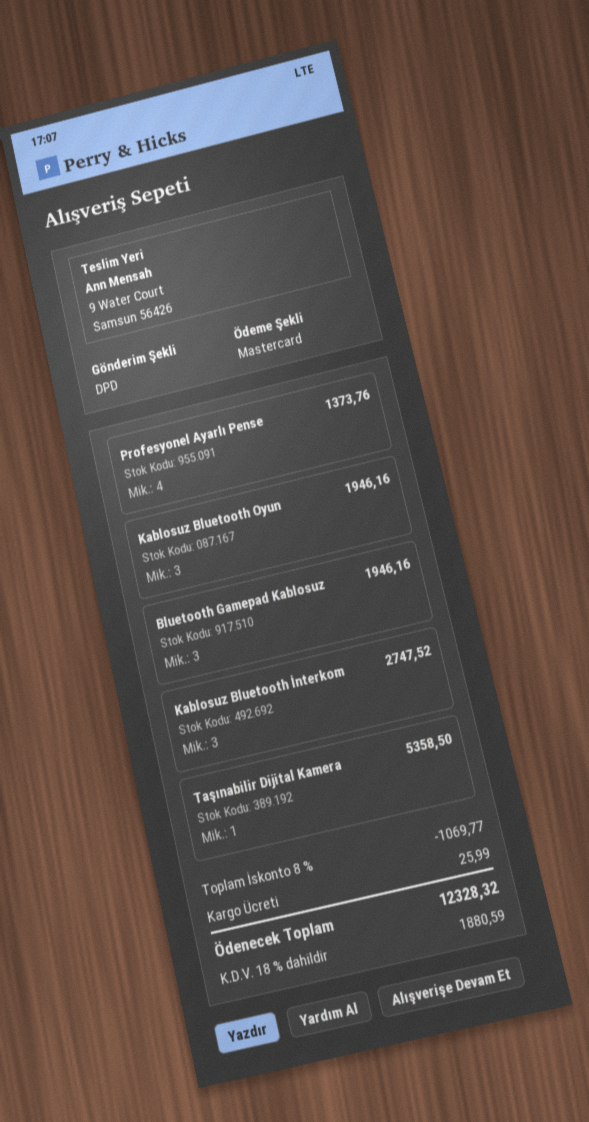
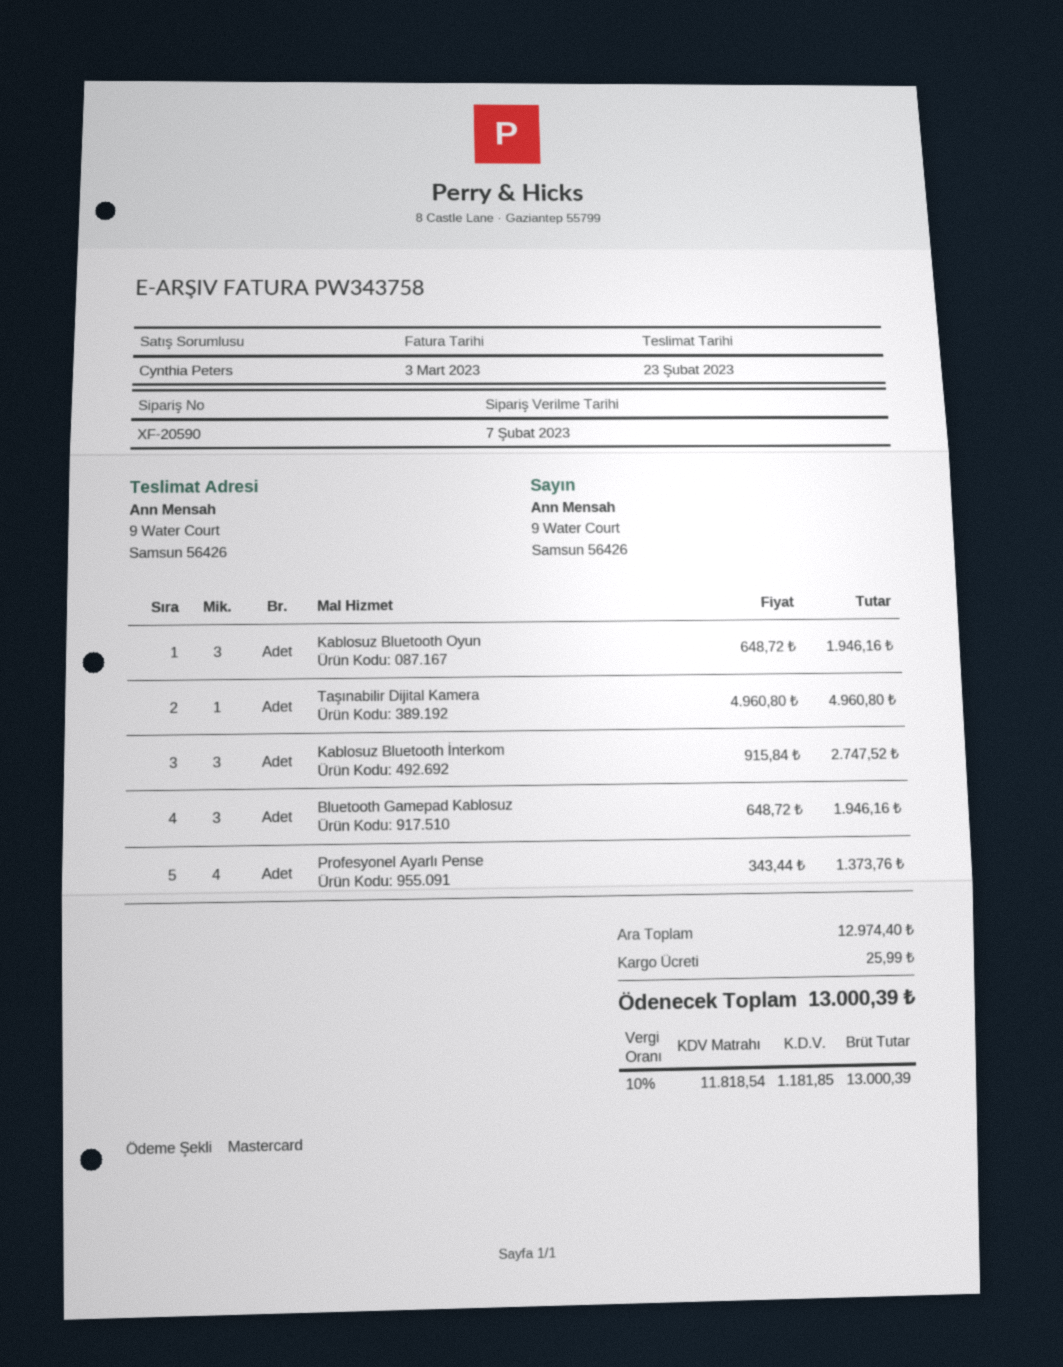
Taşınabilir Dijital Kamera: 1 for 5358.50 -> 1 for 4960.80
discount: 8% = 1069.77 -> none
tax: 18% = 1880.59 -> 10% = 1181.85
total: 12328.32 -> 13000.39

